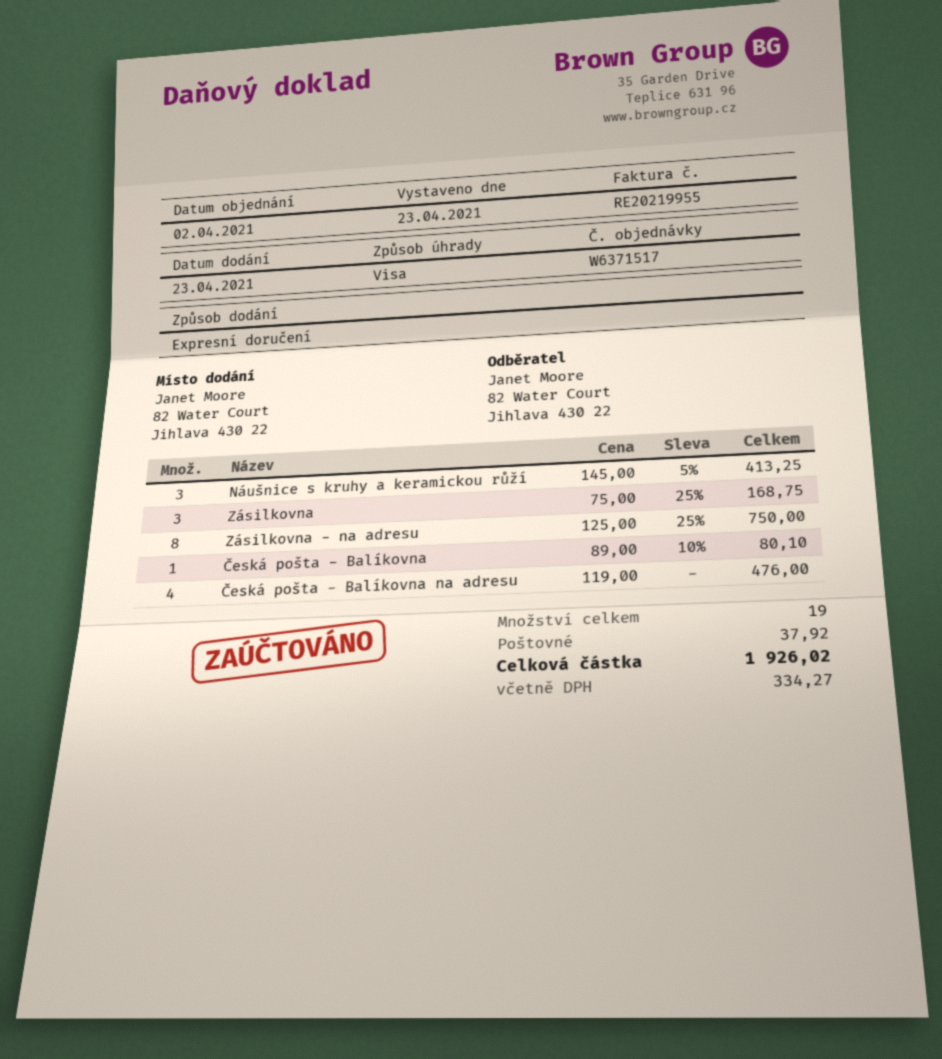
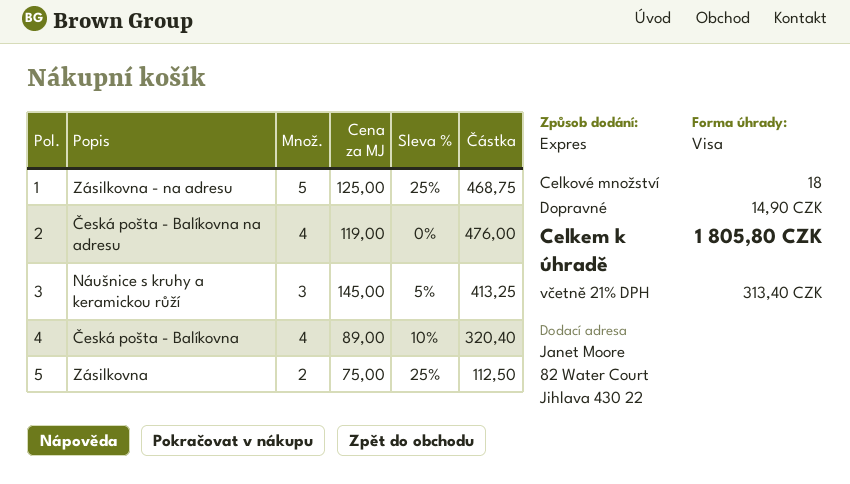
Zásilkovna: 3 x 75.00 - 25% = 168.75 -> 2 x 75.00 - 25% = 112.50
Zásilkovna - na adresu: 8 x 125.00 - 25% = 750.00 -> 5 x 125.00 - 25% = 468.75
Česká pošta - Balíkovna: 1 x 89.00 - 10% = 80.10 -> 4 x 89.00 - 10% = 320.40
total quantity: 19 -> 18
shipping: 37.92 -> 14.90
tax: 334.27 -> 313.40
total: 1926.02 -> 1805.80

